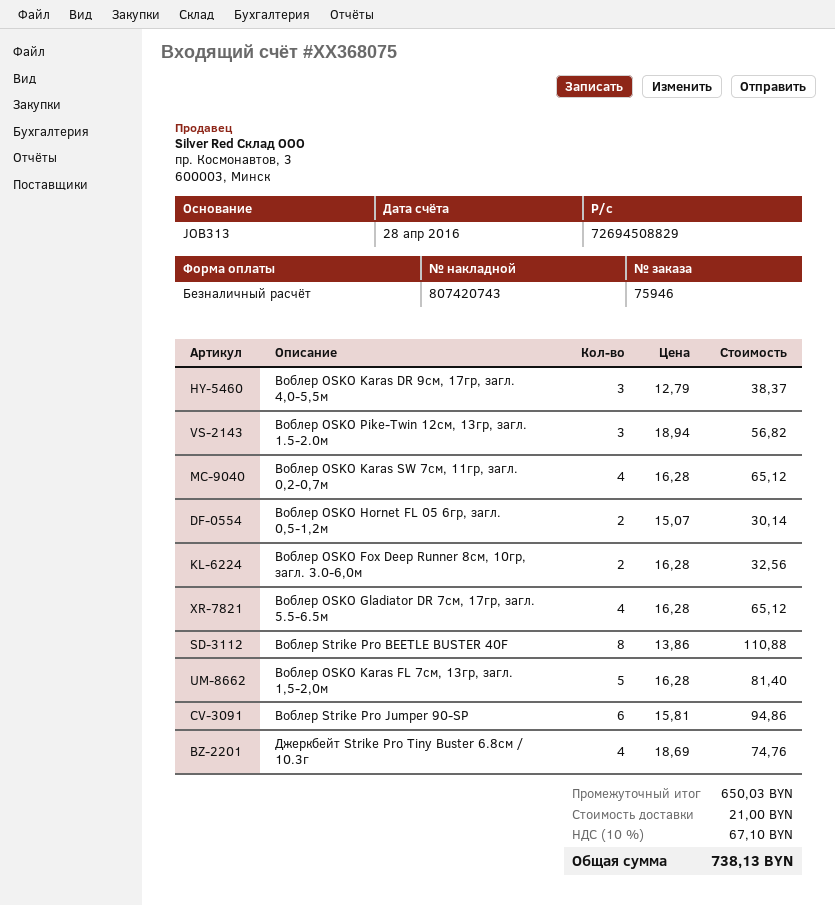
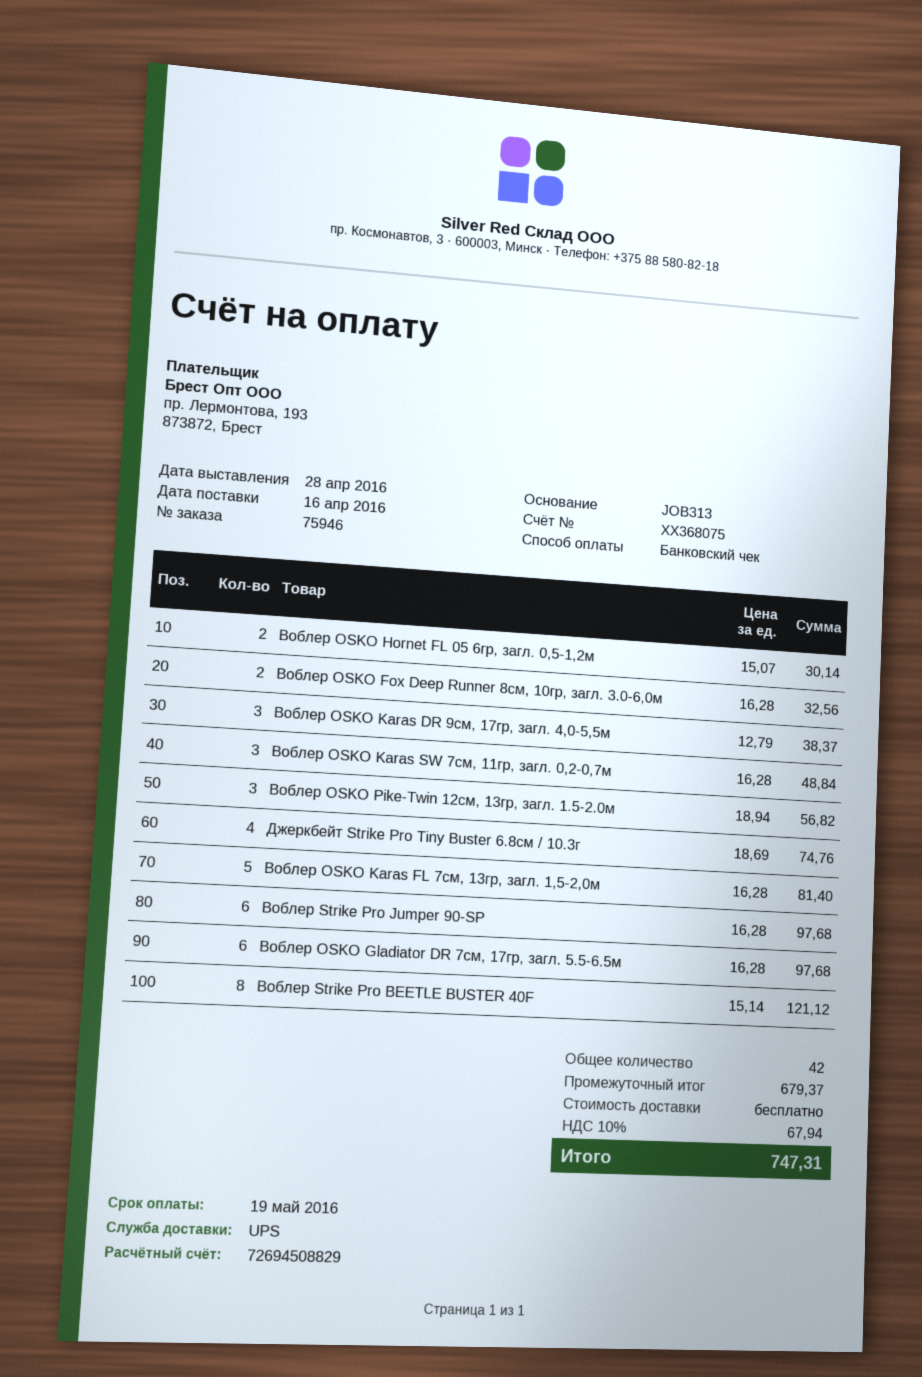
payment method: bank transfer -> cheque
Воблер OSKO Karas SW 7см, 11гр, загл. 0,2-0,7м: 4 x 16.28 = 65.12 -> 3 x 16.28 = 48.84
Воблер OSKO Gladiator DR 7см, 17гр, загл. 5.5-6.5м: 4 x 16.28 = 65.12 -> 6 x 16.28 = 97.68
Воблер Strike Pro BEETLE BUSTER 40F: 8 x 13.86 = 110.88 -> 8 x 15.14 = 121.12
Воблер Strike Pro Jumper 90-SP: 6 x 15.81 = 94.86 -> 6 x 16.28 = 97.68
subtotal: 650.03 -> 679.37
shipping: 21.00 -> 0.00
tax: 10% = 67.10 -> 10% = 67.94
total: 738.13 -> 747.31

